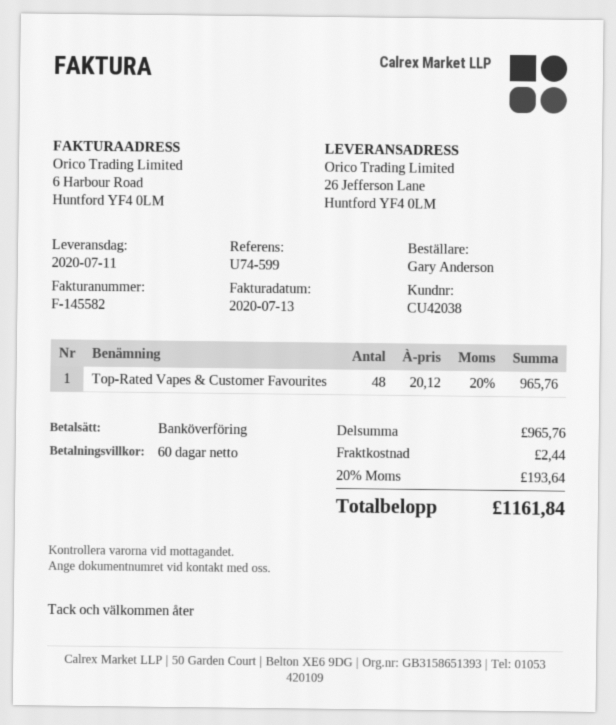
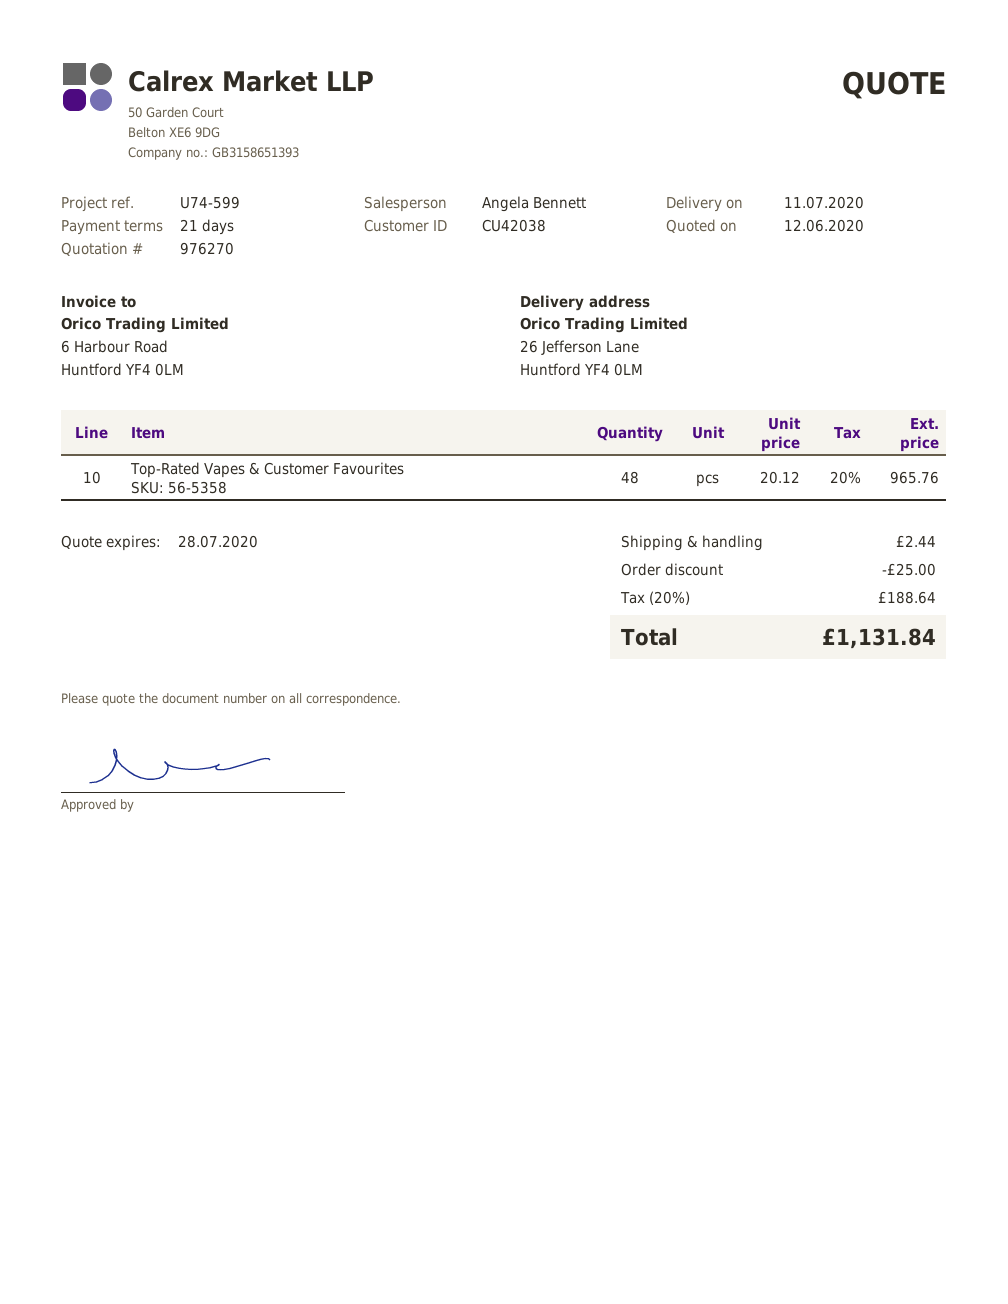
payment terms: 60 days -> 21 days
discount: none -> 25.00
tax: 20% = 193.64 -> 20% = 188.64
total: 1161.84 -> 1131.84

